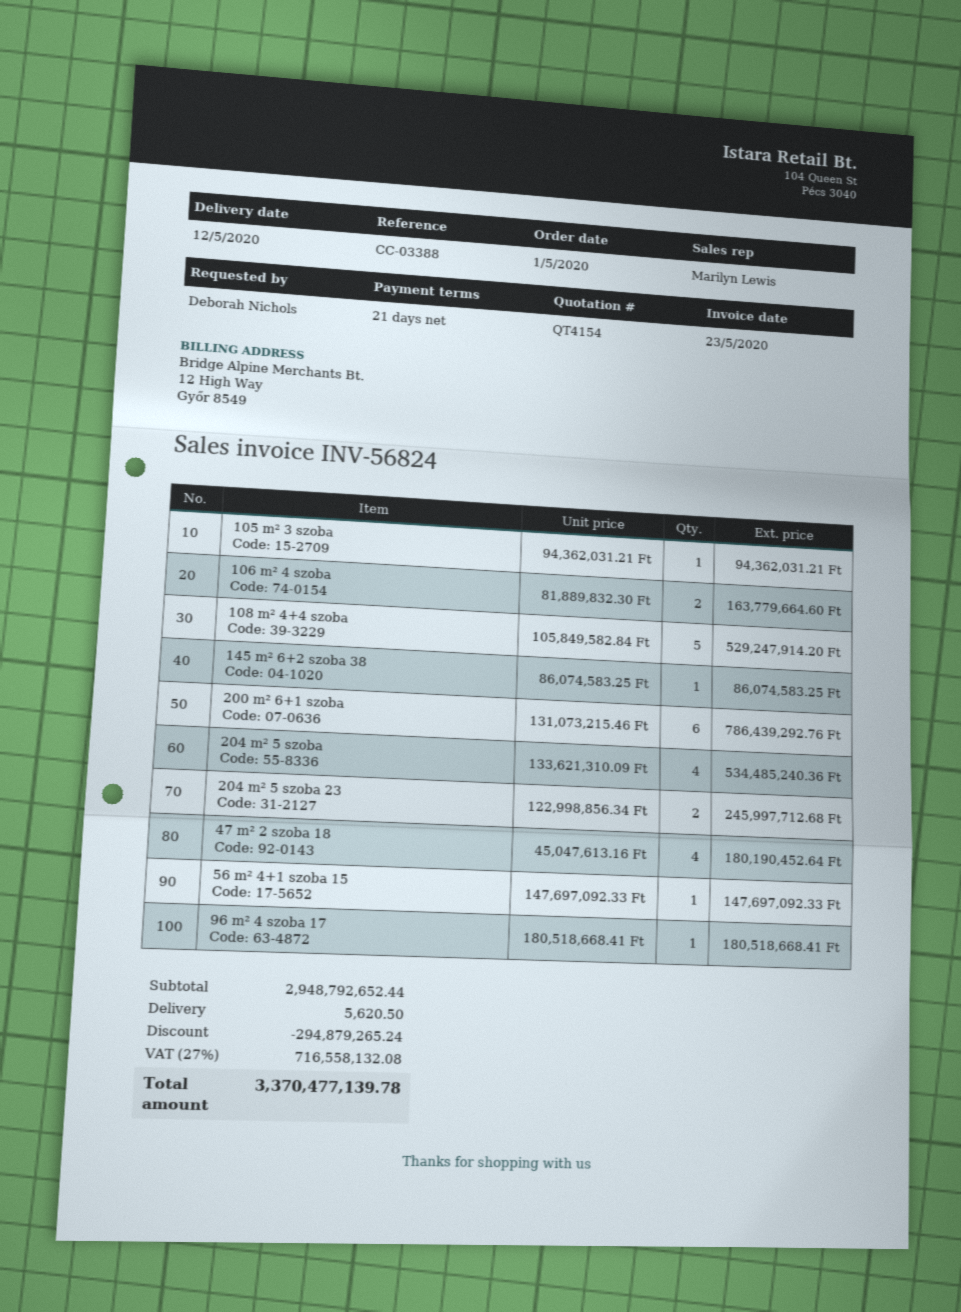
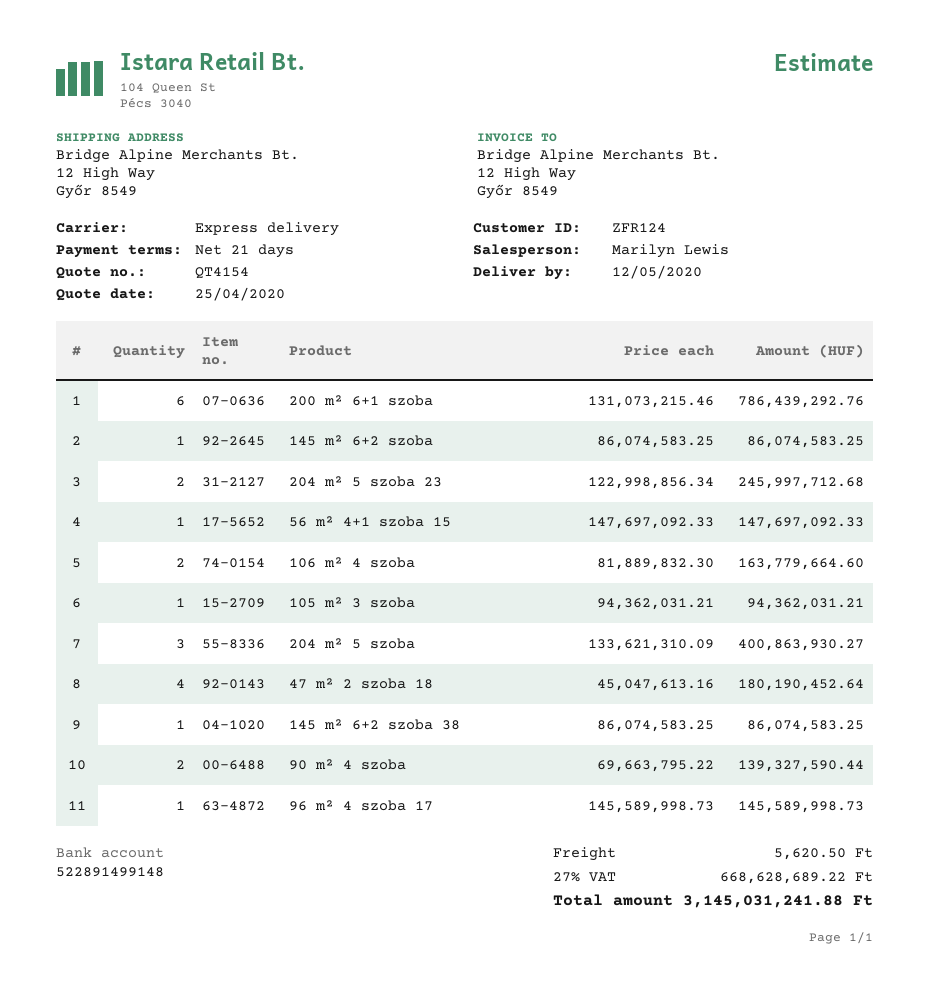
108 m² 4+4 szoba: 5 x 105849582.84 = 529247914.20 -> none
204 m² 5 szoba: 4 x 133621310.09 = 534485240.36 -> 3 x 133621310.09 = 400863930.27
96 m² 4 szoba 17: 1 x 180518668.41 = 180518668.41 -> 1 x 145589998.73 = 145589998.73
145 m² 6+2 szoba: none -> 1 x 86074583.25 = 86074583.25
90 m² 4 szoba: none -> 2 x 69663795.22 = 139327590.44
discount: 294879265.24 -> none
tax: 27% = 716558132.08 -> 27% = 668628689.22
total: 3370477139.78 -> 3145031241.88

